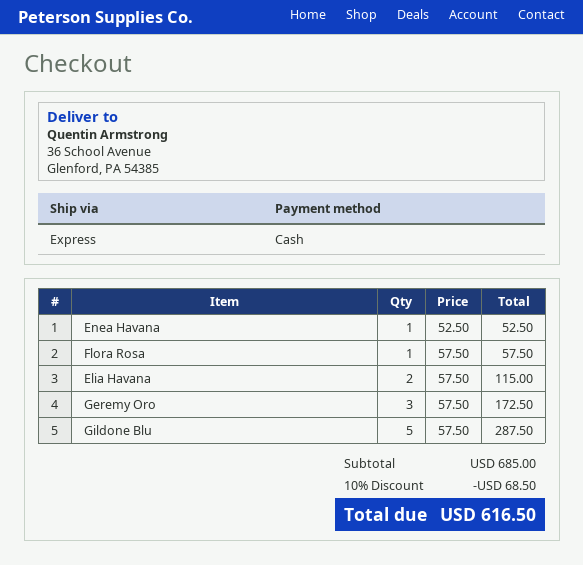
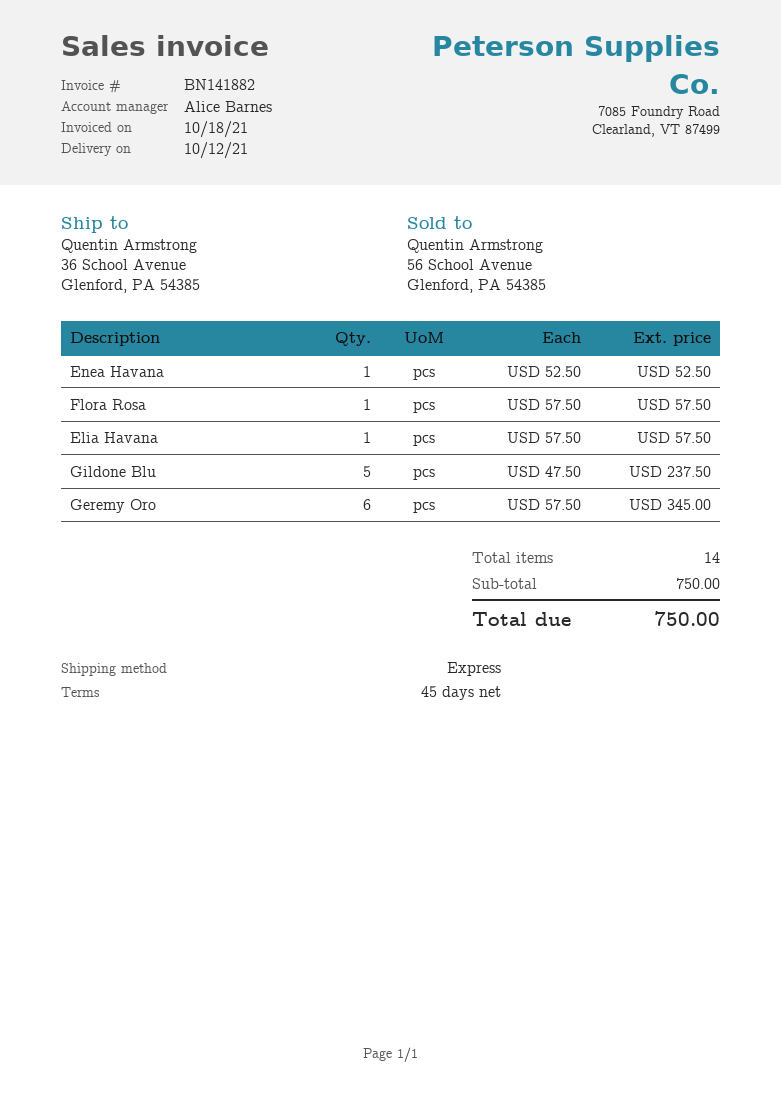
Elia Havana: 2 x 57.50 = 115.00 -> 1 x 57.50 = 57.50
Geremy Oro: 3 x 57.50 = 172.50 -> 6 x 57.50 = 345.00
Gildone Blu: 5 x 57.50 = 287.50 -> 5 x 47.50 = 237.50
subtotal: 685.00 -> 750.00
discount: 10% = 68.50 -> none
total: 616.50 -> 750.00

